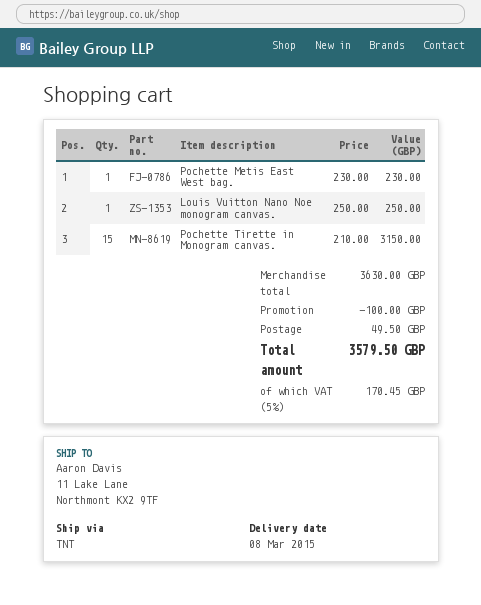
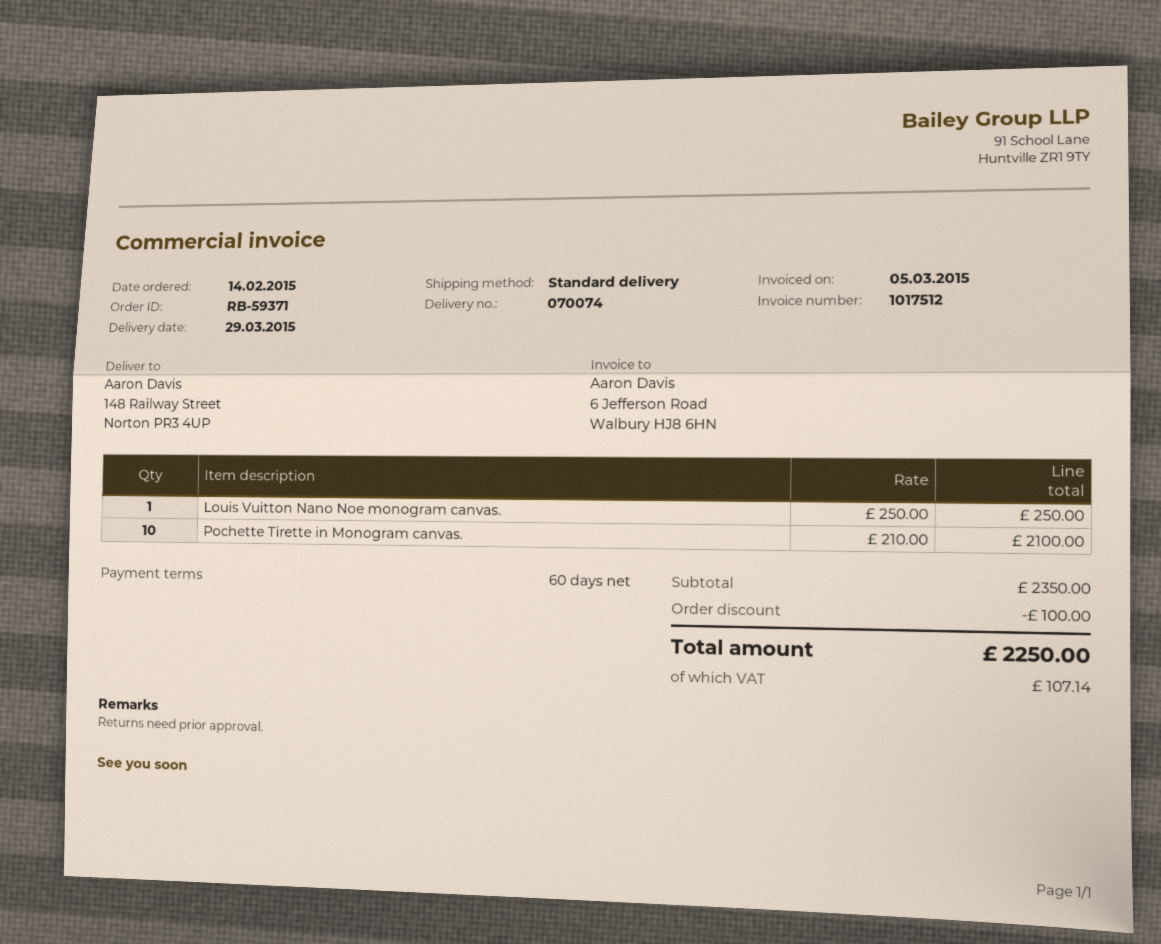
delivery date: 2015-03-08 -> 2015-03-29
shipping method: TNT -> standard
ship to: 11 Lake Lane, Northmont KX2 9TF -> 148 Railway Street, Norton PR3 4UP
Pochette Metis East West bag.: 1 x 230.00 = 230.00 -> none
Pochette Tirette in Monogram canvas.: 15 x 210.00 = 3150.00 -> 10 x 210.00 = 2100.00
subtotal: 3630.00 -> 2350.00
shipping: 49.50 -> none
tax: 170.45 -> 107.14
total: 3579.50 -> 2250.00

